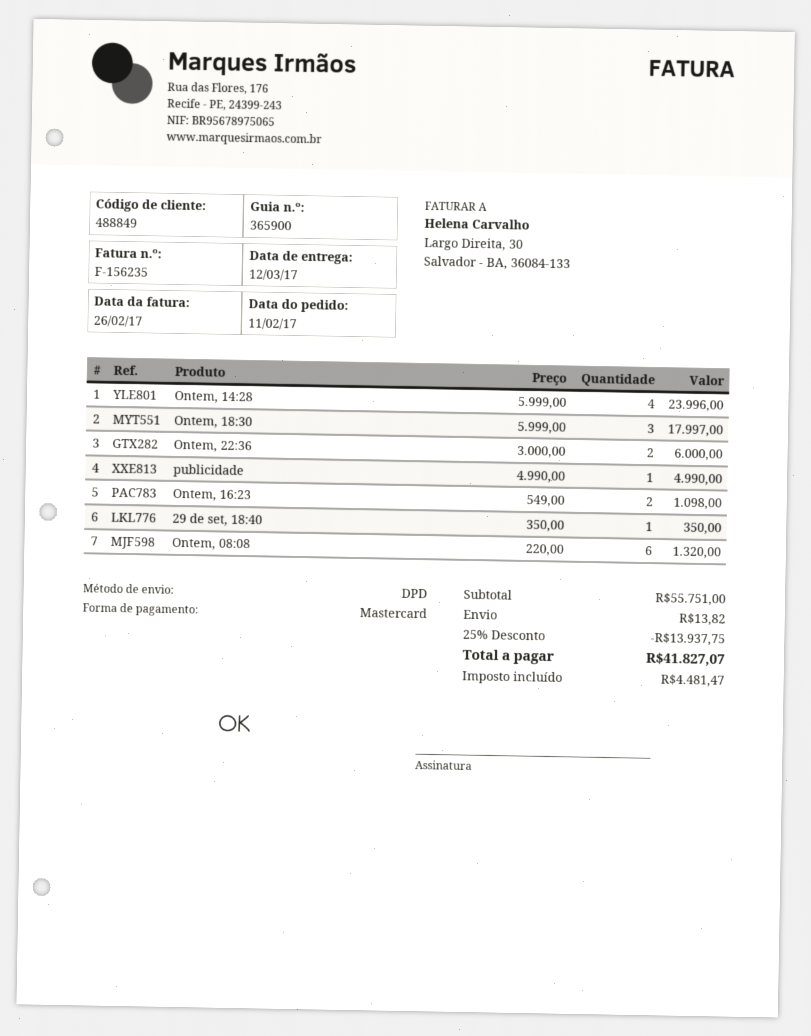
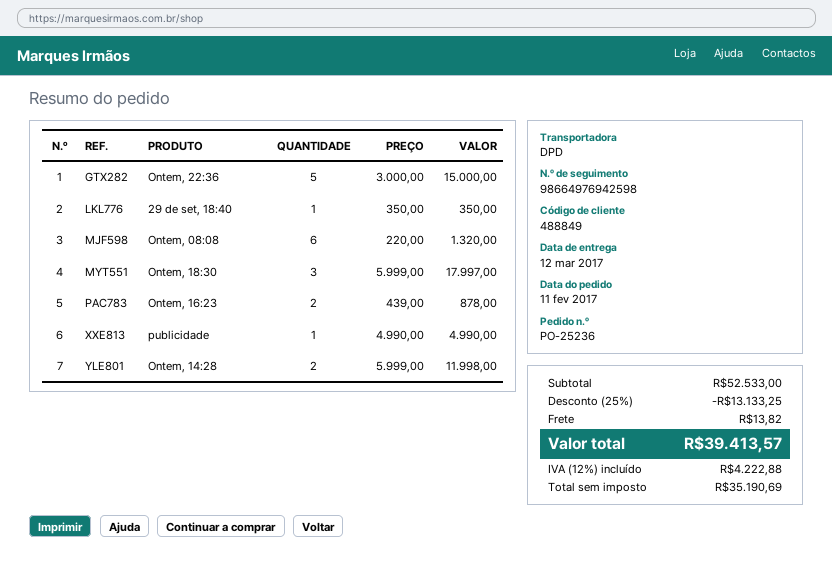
Ontem, 14:28: 4 x 5999.00 = 23996.00 -> 2 x 5999.00 = 11998.00
Ontem, 22:36: 2 x 3000.00 = 6000.00 -> 5 x 3000.00 = 15000.00
Ontem, 16:23: 2 x 549.00 = 1098.00 -> 2 x 439.00 = 878.00
subtotal: 55751.00 -> 52533.00
discount: 25% = 13937.75 -> 25% = 13133.25
tax: 4481.47 -> 4222.88
total: 41827.07 -> 39413.57

